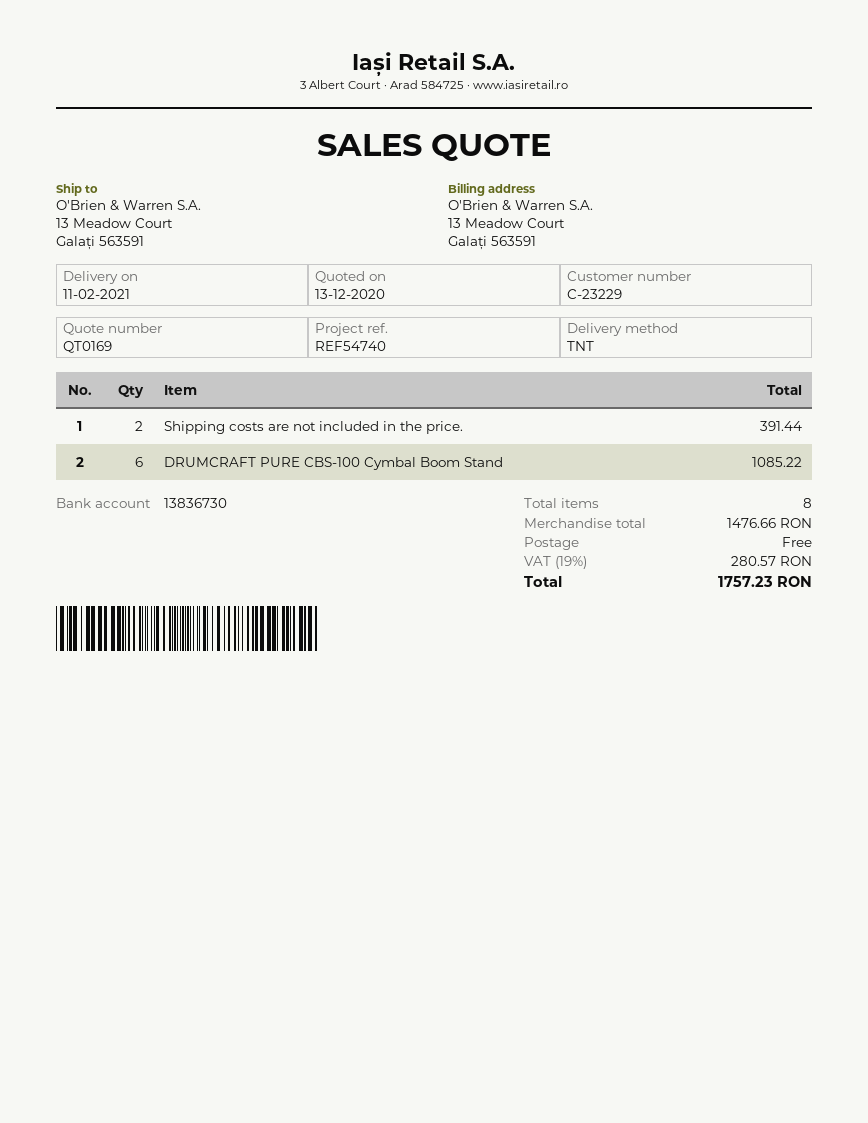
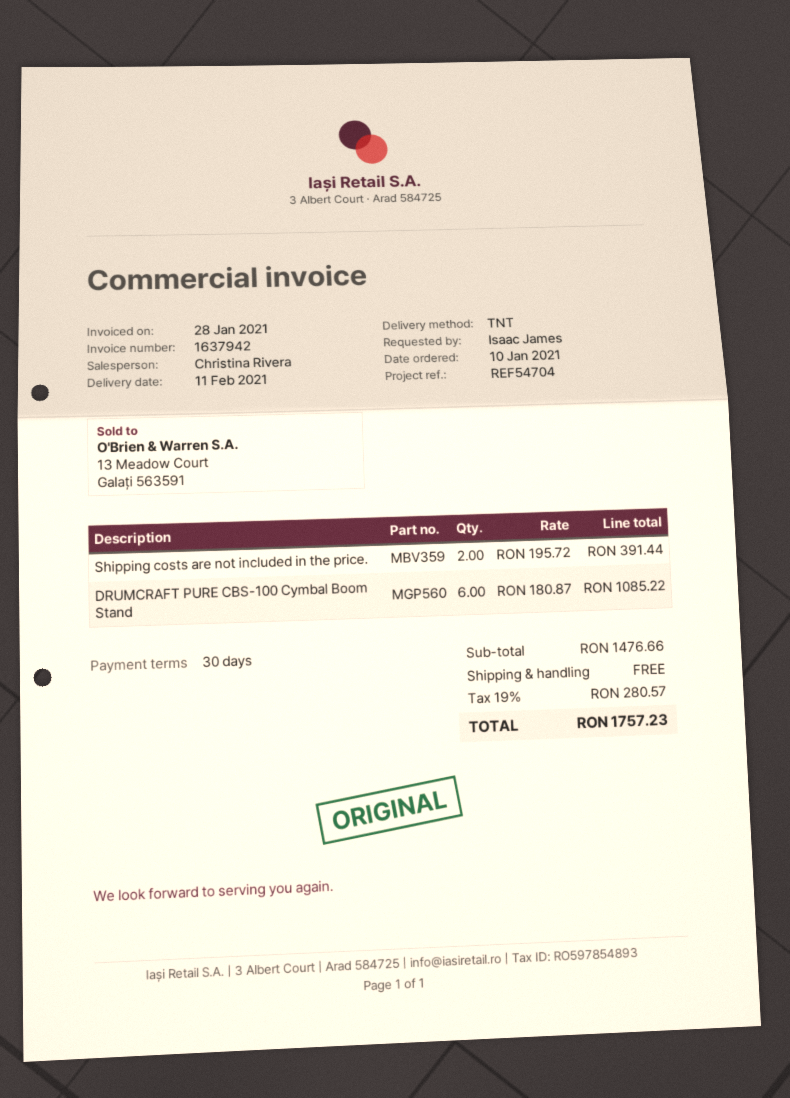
reference: REF54740 -> REF54704

